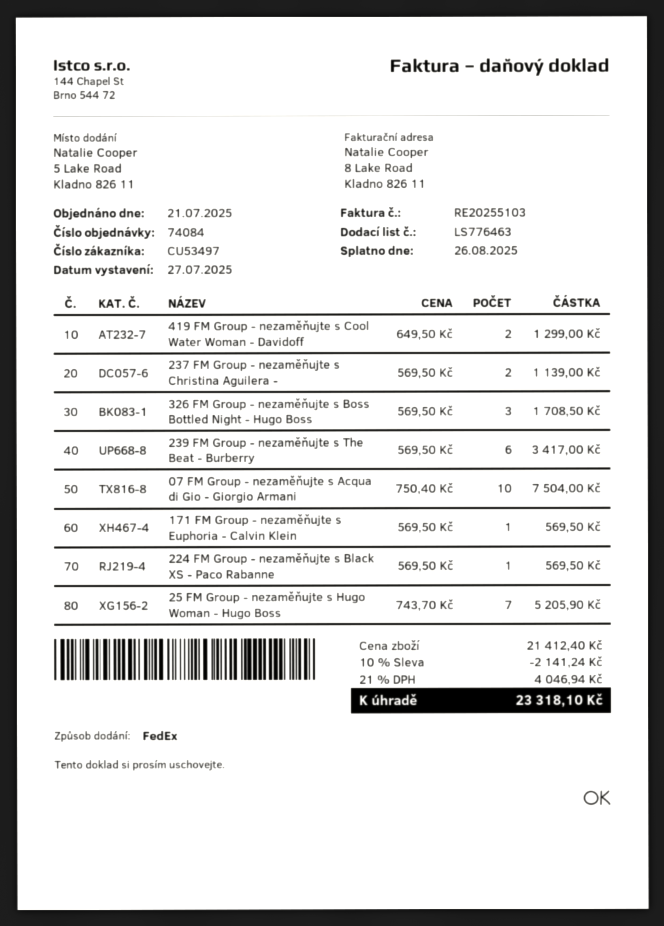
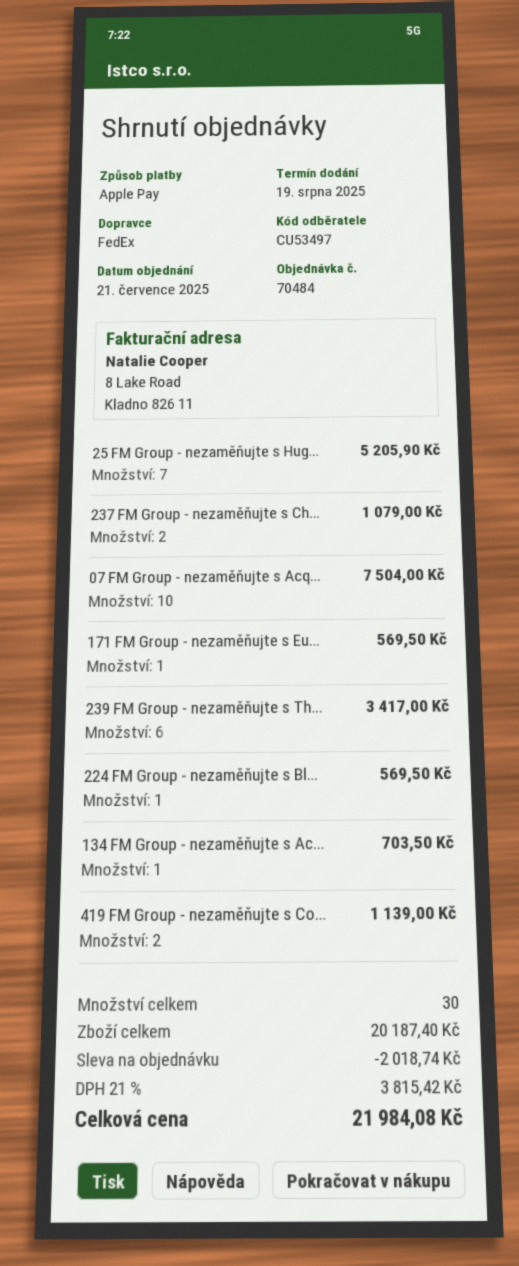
order number: 74084 -> 70484
419 FM Group - nezaměňujte s Cool Water Woman - Davidoff: 2 for 1299.00 -> 2 for 1139.00
237 FM Group - nezaměňujte s Christina Aguilera -: 2 for 1139.00 -> 2 for 1079.00
326 FM Group - nezaměňujte s Boss Bottled Night - Hugo Boss: 3 for 1708.50 -> none
134 FM Group - nezaměňujte s Ac...: none -> 1 for 703.50
subtotal: 21412.40 -> 20187.40
discount: 2141.24 -> 2018.74
tax: 21% = 4046.94 -> 21% = 3815.42
total: 23318.10 -> 21984.08

